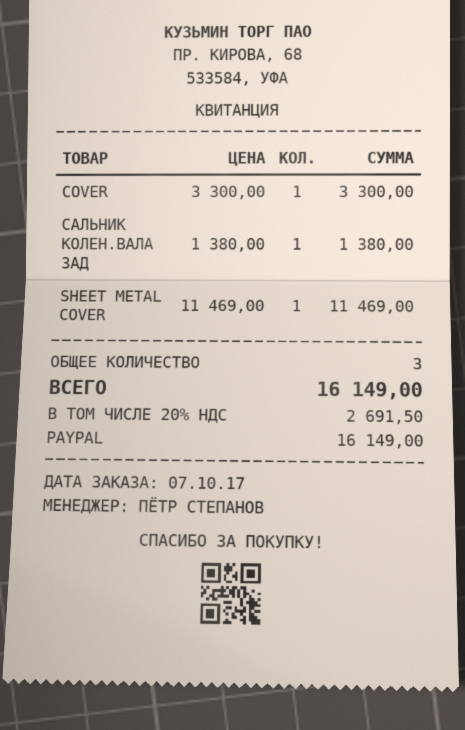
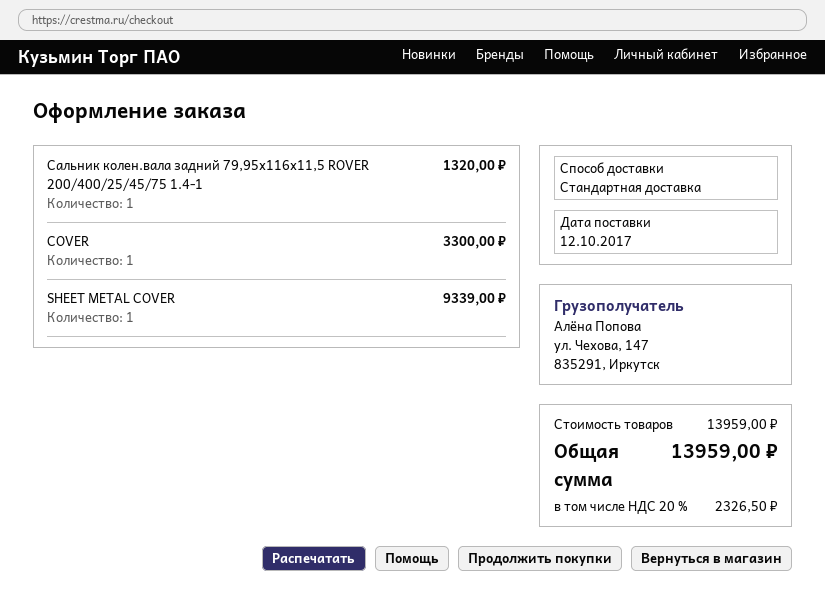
САЛЬНИК КОЛЕН.ВАЛА ЗАД: 1 for 1380.00 -> 1 for 1320.00
SHEET METAL COVER: 1 for 11469.00 -> 1 for 9339.00
tax: 20% = 2691.50 -> 20% = 2326.50
total: 16149.00 -> 13959.00

